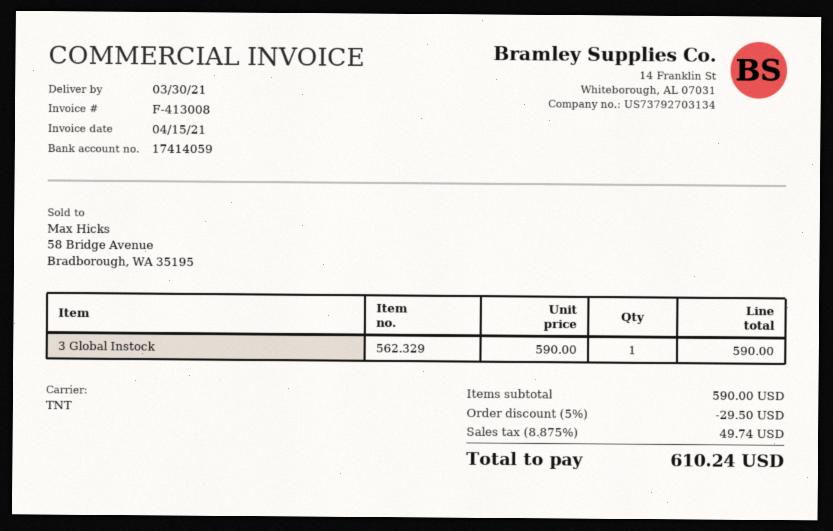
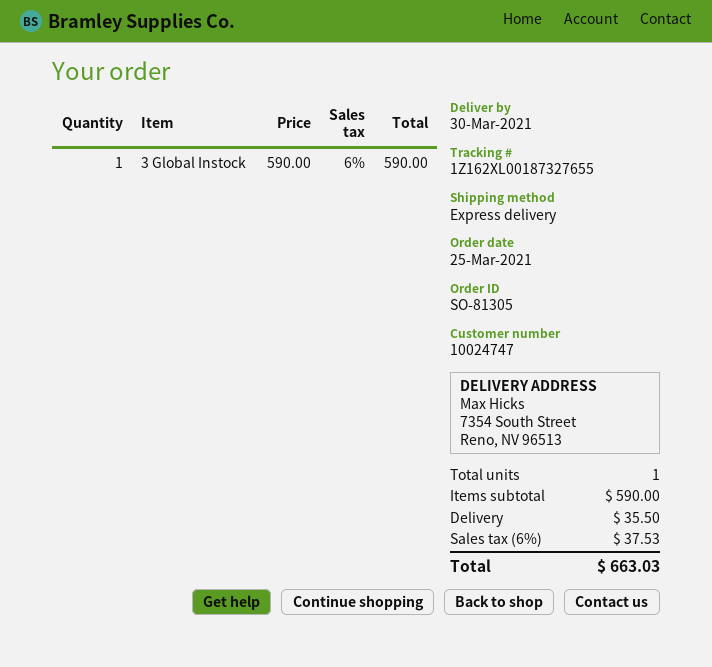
shipping method: TNT -> express
discount: 5% = 29.50 -> none
shipping: none -> 35.50
tax: 8.875% = 49.74 -> 6% = 37.53
total: 610.24 -> 663.03

